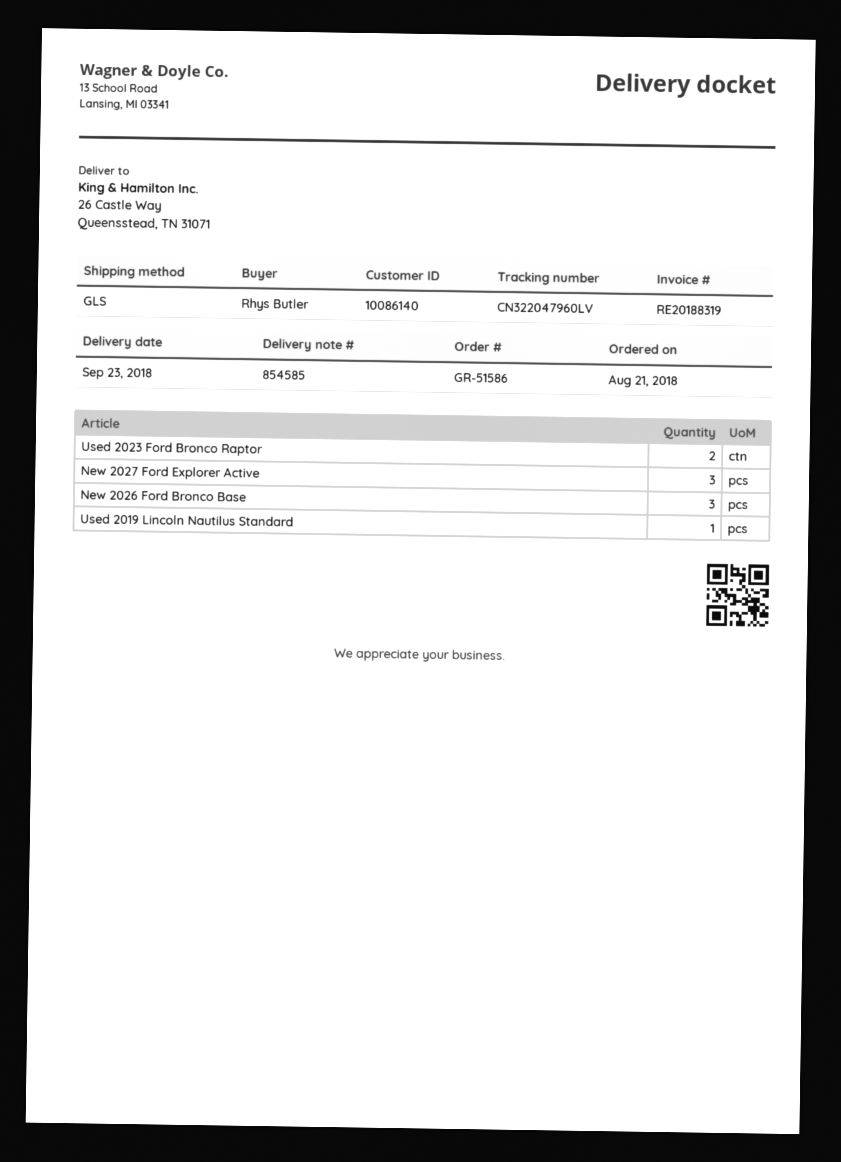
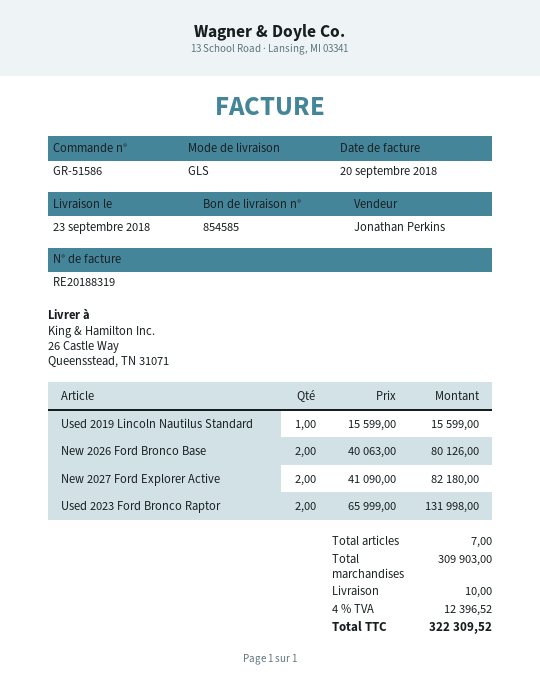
New 2027 Ford Explorer Active: 3 -> 2
New 2026 Ford Bronco Base: 3 -> 2

